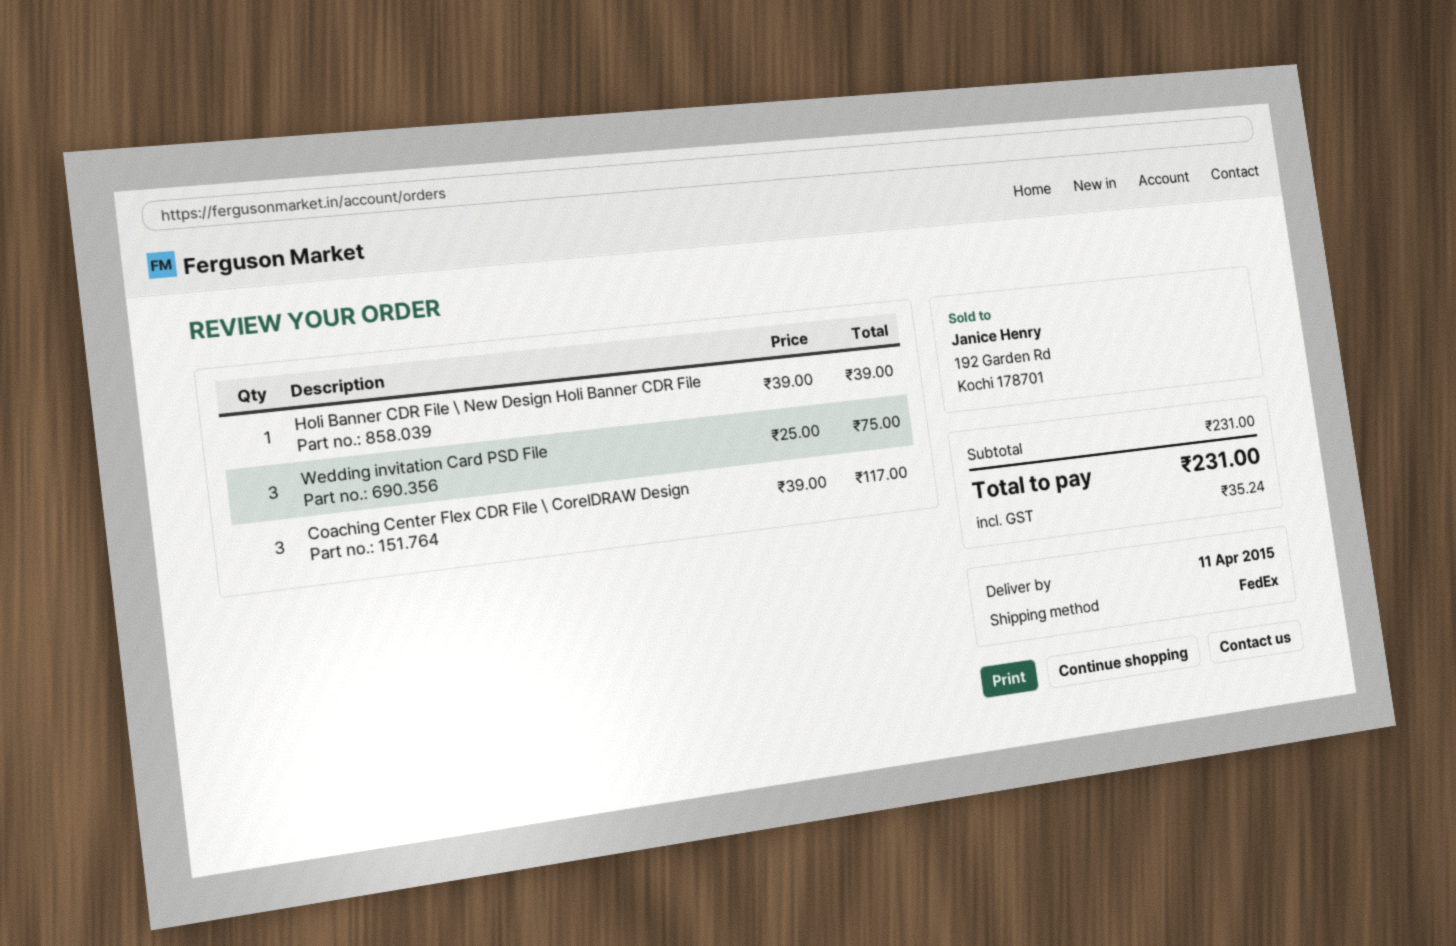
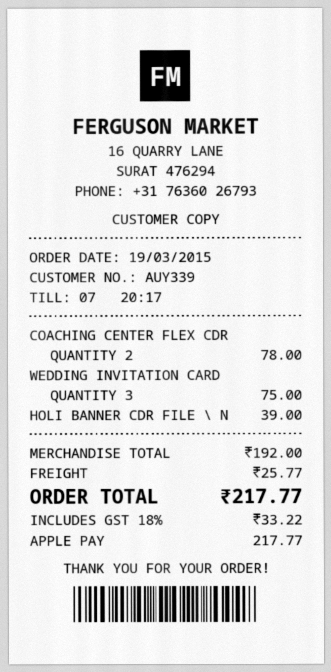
Coaching Center Flex CDR File \ CorelDRAW Design: 3 for 117.00 -> 2 for 78.00
subtotal: 231.00 -> 192.00
shipping: none -> 25.77
tax: 35.24 -> 33.22
total: 231.00 -> 217.77

